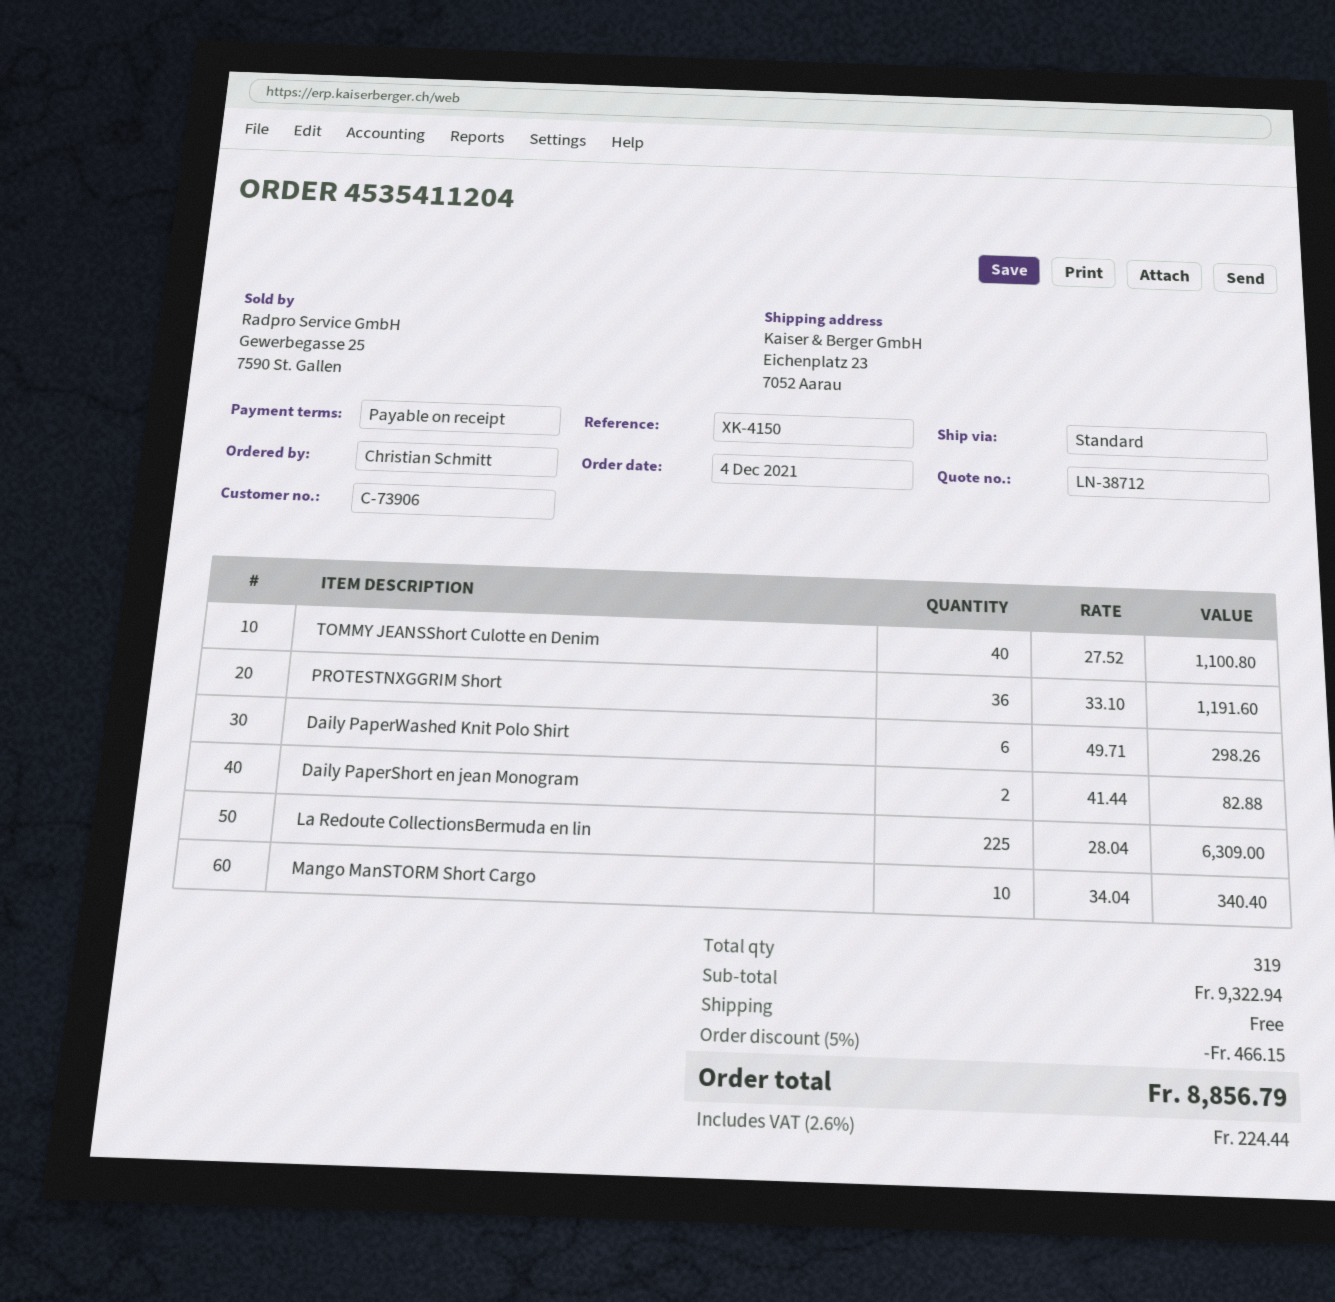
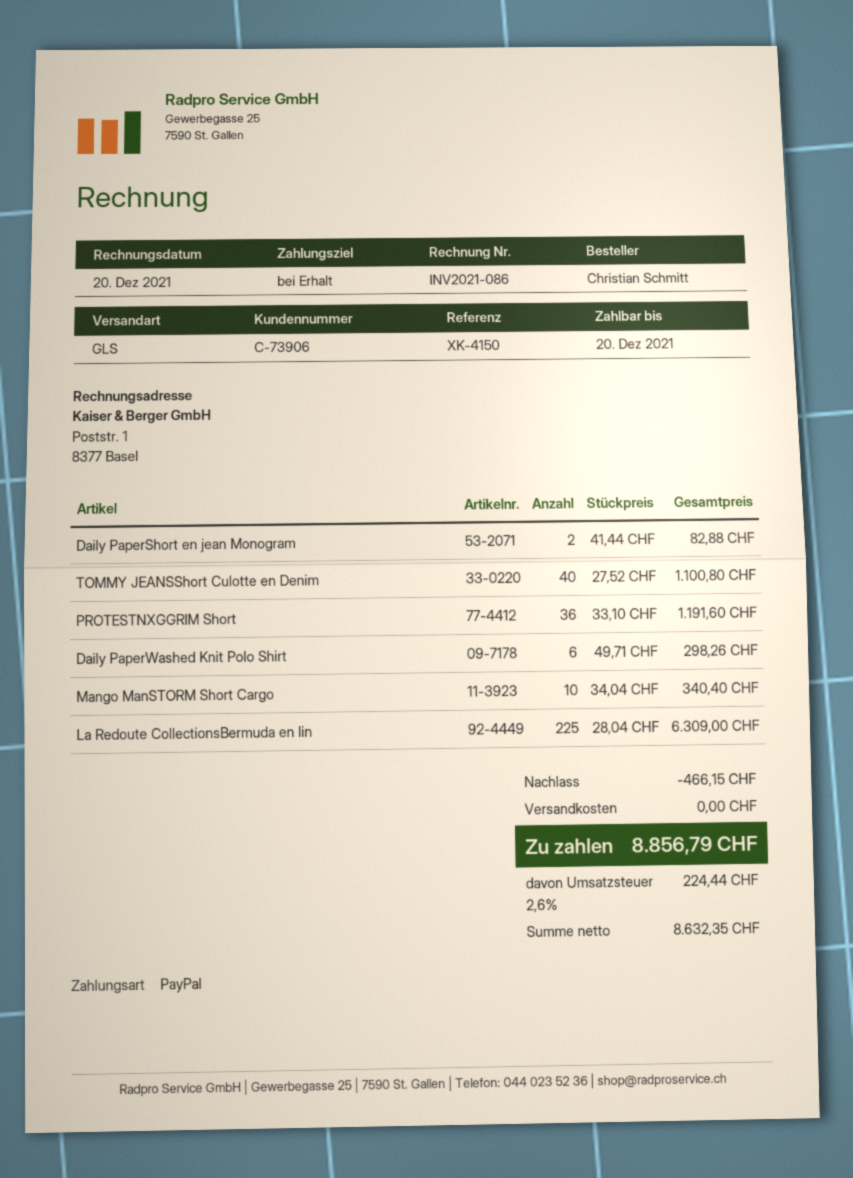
shipping method: standard -> GLS

